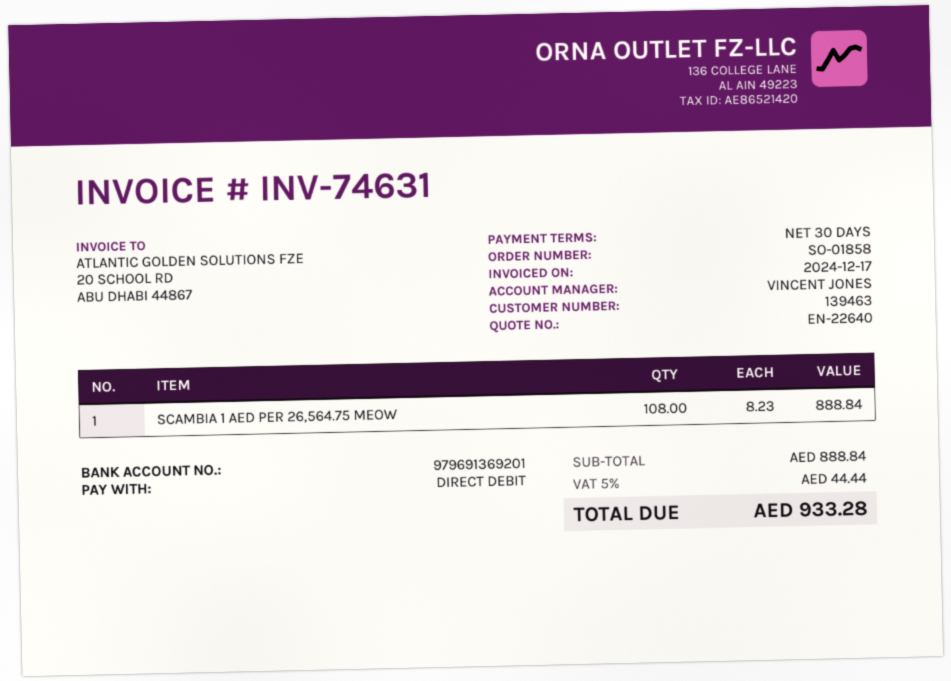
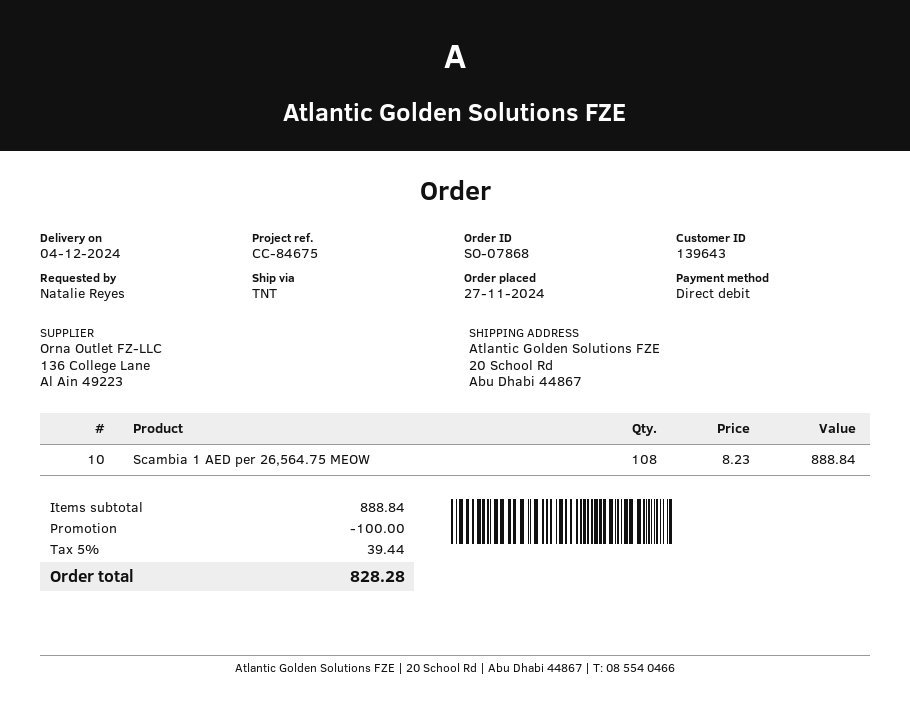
order number: SO-01858 -> SO-07868
customer number: 139463 -> 139643
discount: none -> 100.00
tax: 5% = 44.44 -> 5% = 39.44
total: 933.28 -> 828.28

